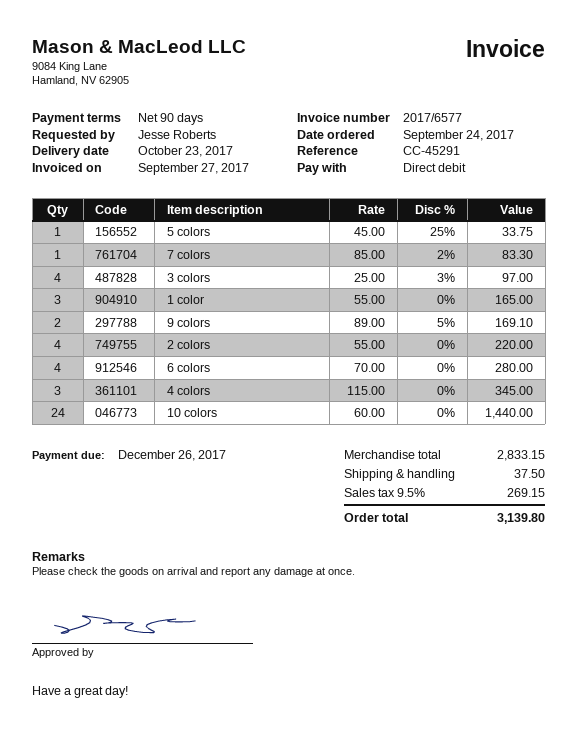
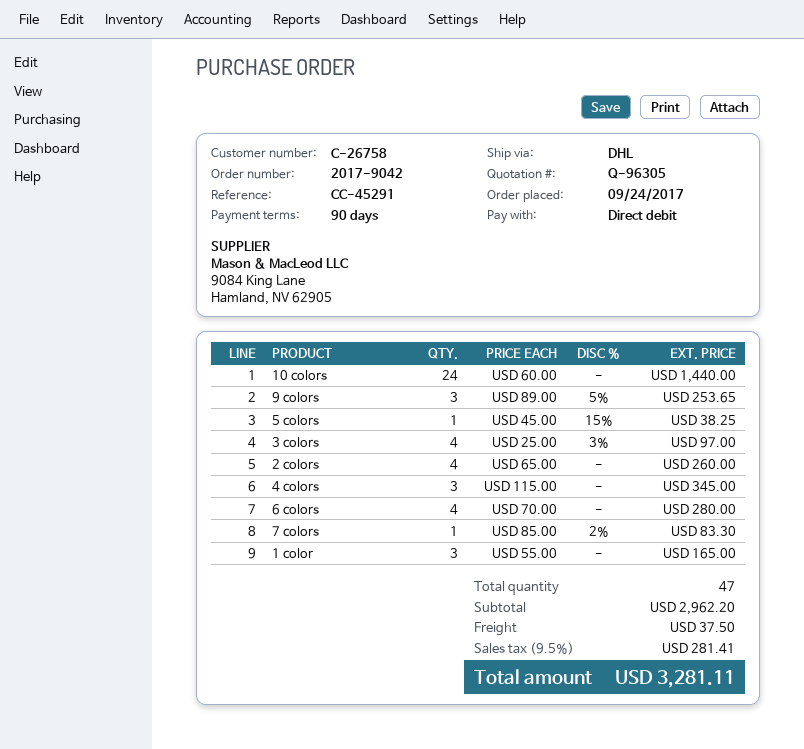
5 colors: 1 x 45.00 - 25% = 33.75 -> 1 x 45.00 - 15% = 38.25
9 colors: 2 x 89.00 - 5% = 169.10 -> 3 x 89.00 - 5% = 253.65
2 colors: 4 x 55.00 = 220.00 -> 4 x 65.00 = 260.00
subtotal: 2833.15 -> 2962.20
tax: 9.5% = 269.15 -> 9.5% = 281.41
total: 3139.80 -> 3281.11

